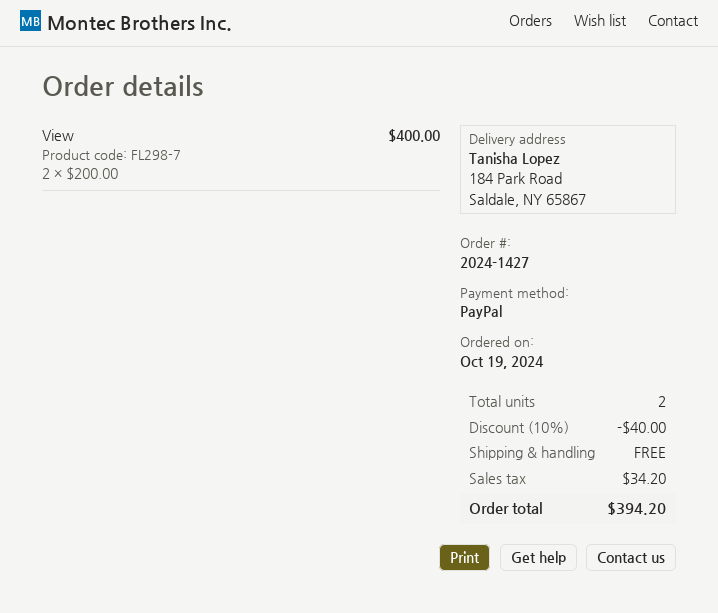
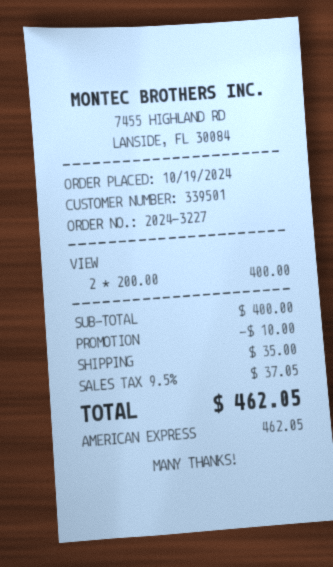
order number: 2024-1427 -> 2024-3227
payment method: PayPal -> American Express
discount: 40.00 -> 10.00
shipping: 0.00 -> 35.00
tax: 34.20 -> 37.05
total: 394.20 -> 462.05

